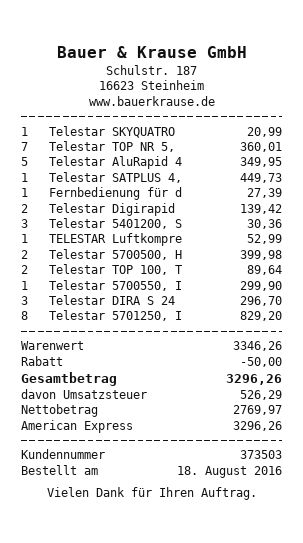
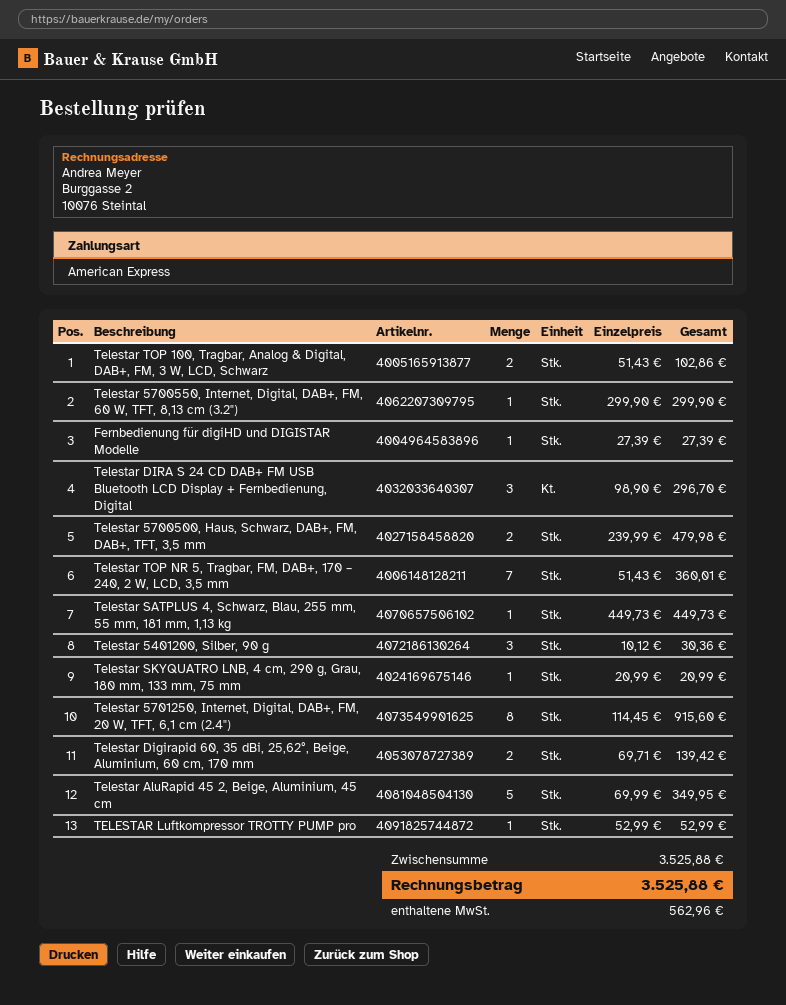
Telestar 5700500, H: 2 for 399.98 -> 2 for 479.98
Telestar TOP 100, T: 2 for 89.64 -> 2 for 102.86
Telestar 5701250, I: 8 for 829.20 -> 8 for 915.60
subtotal: 3346.26 -> 3525.88
discount: 50.00 -> none
tax: 526.29 -> 562.96
total: 3296.26 -> 3525.88

